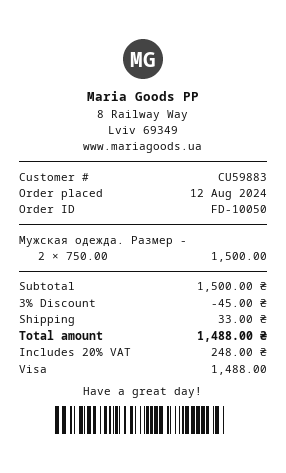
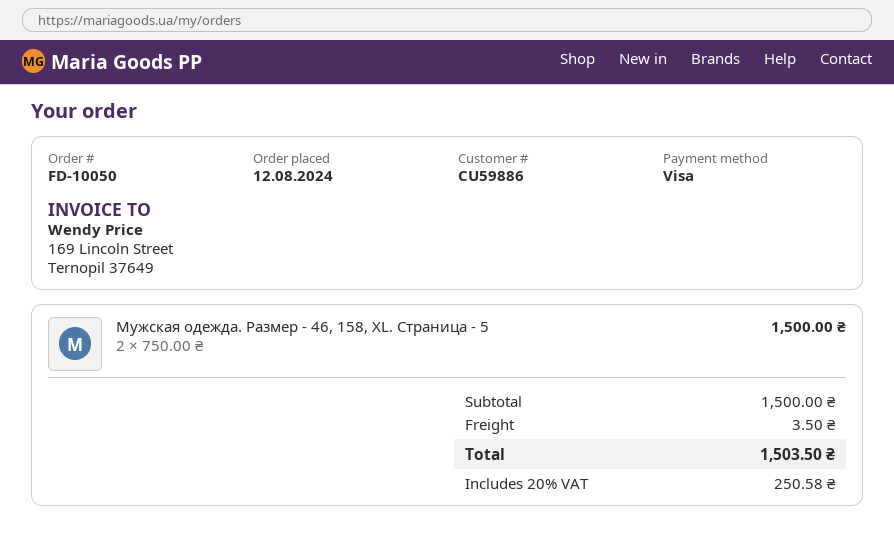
customer number: CU59883 -> CU59886
discount: 3% = 45.00 -> none
shipping: 33.00 -> 3.50
tax: 20% = 248.00 -> 20% = 250.58
total: 1488.00 -> 1503.50

